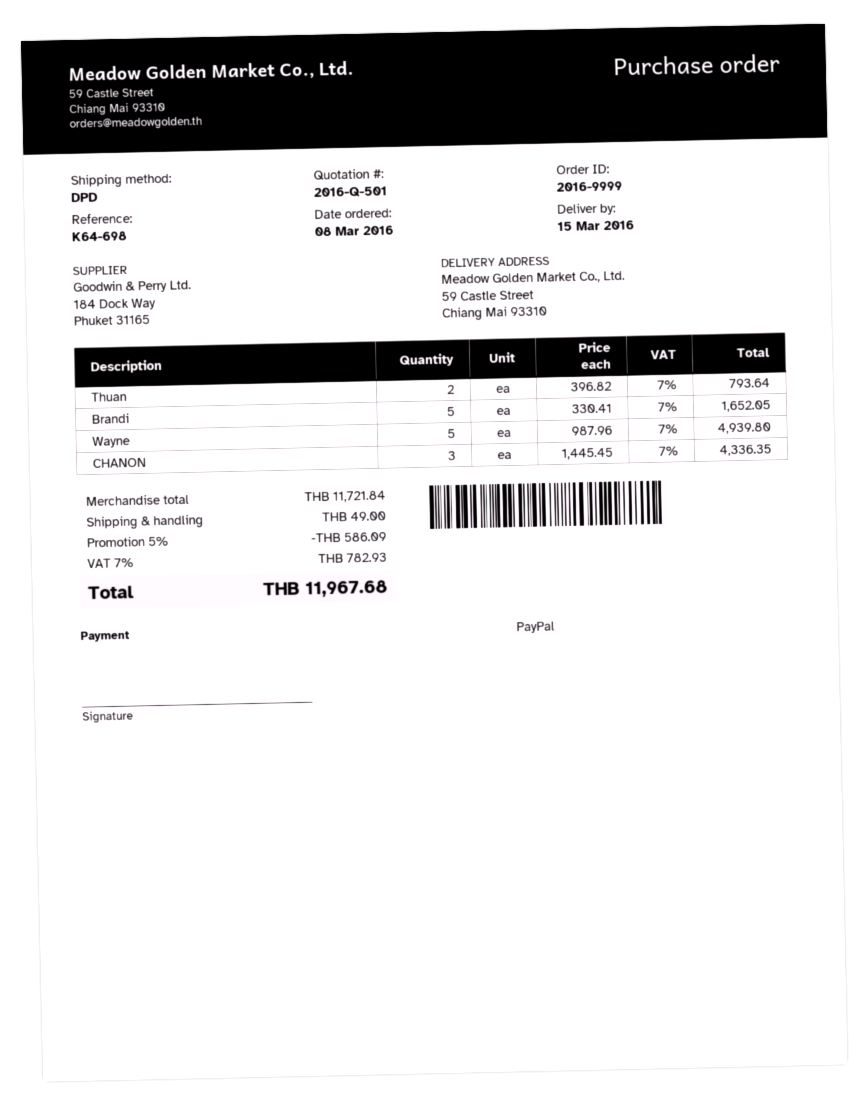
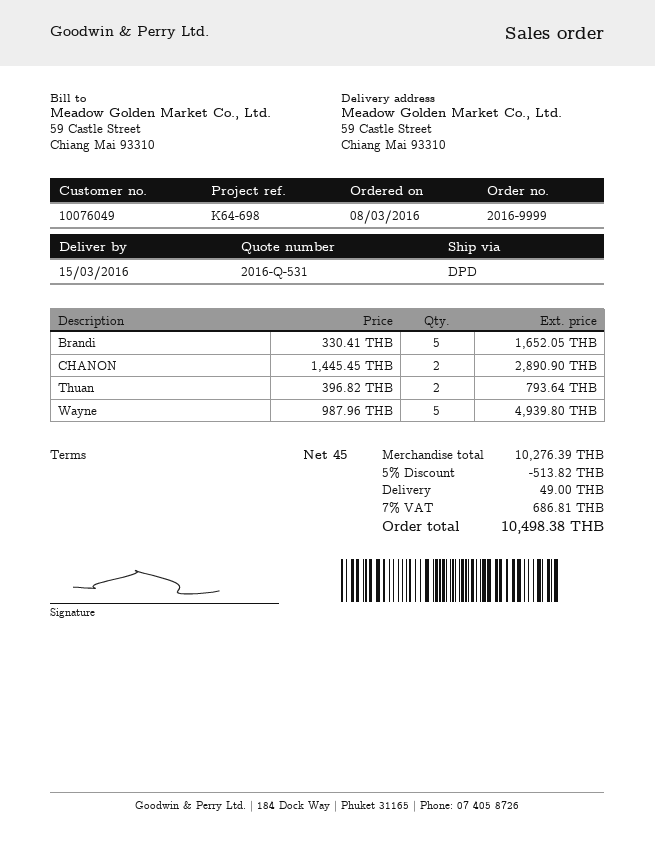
quote number: 2016-Q-501 -> 2016-Q-531
CHANON: 3 x 1445.45 = 4336.35 -> 2 x 1445.45 = 2890.90
subtotal: 11721.84 -> 10276.39
discount: 5% = 586.09 -> 5% = 513.82
tax: 7% = 782.93 -> 7% = 686.81
total: 11967.68 -> 10498.38

